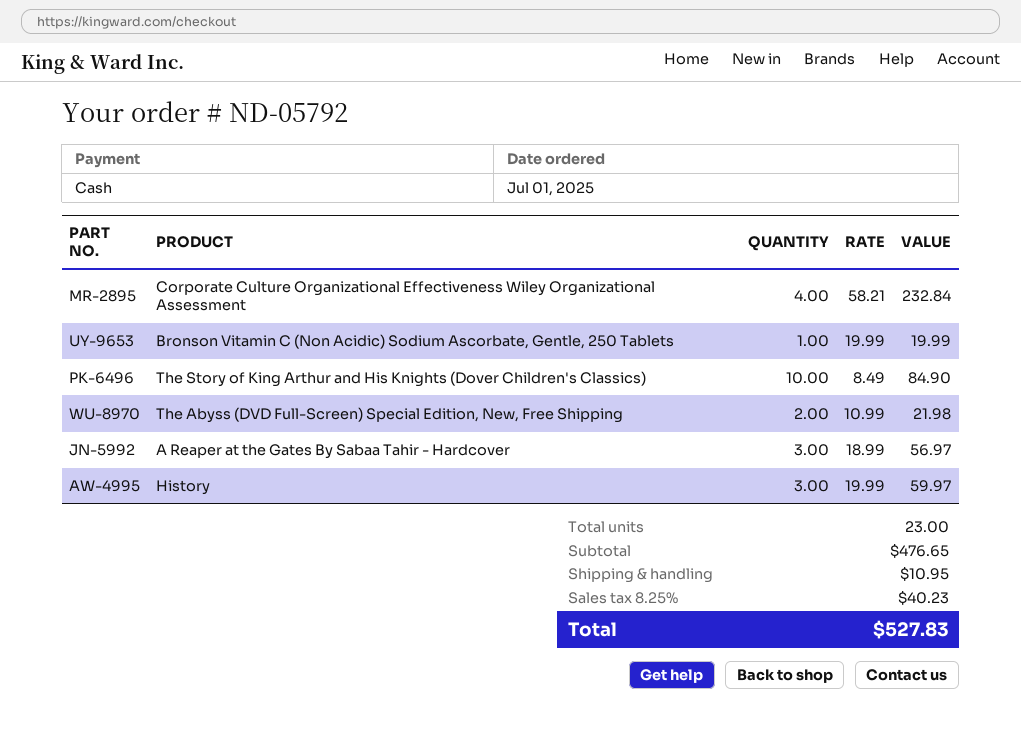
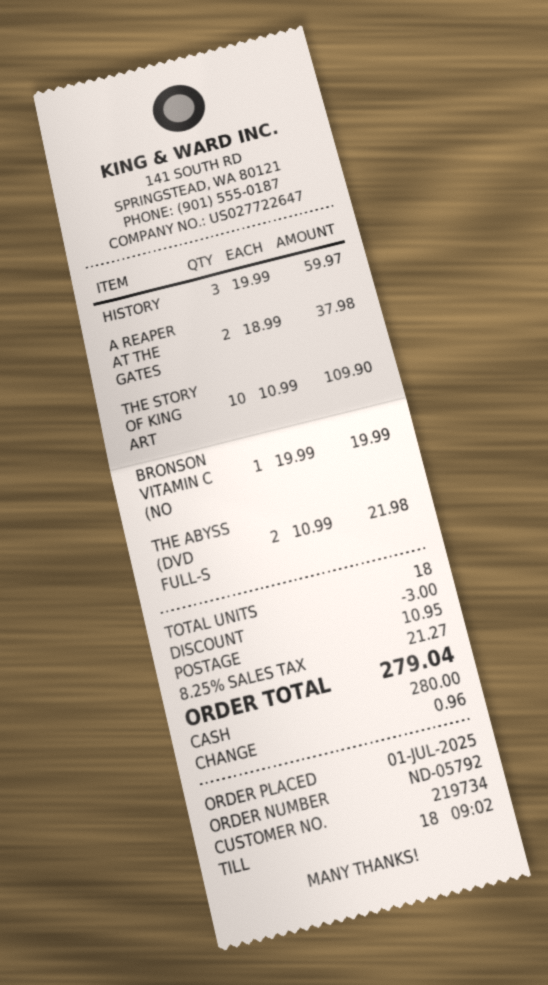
Corporate Culture Organizational Effectiveness Wiley Organizational Assessment: 4 x 58.21 = 232.84 -> none
The Story of King Arthur and His Knights (Dover Children's Classics): 10 x 8.49 = 84.90 -> 10 x 10.99 = 109.90
A Reaper at the Gates By Sabaa Tahir - Hardcover: 3 x 18.99 = 56.97 -> 2 x 18.99 = 37.98
total quantity: 23 -> 18
discount: none -> 3.00
tax: 8.25% = 40.23 -> 8.25% = 21.27
total: 527.83 -> 279.04

